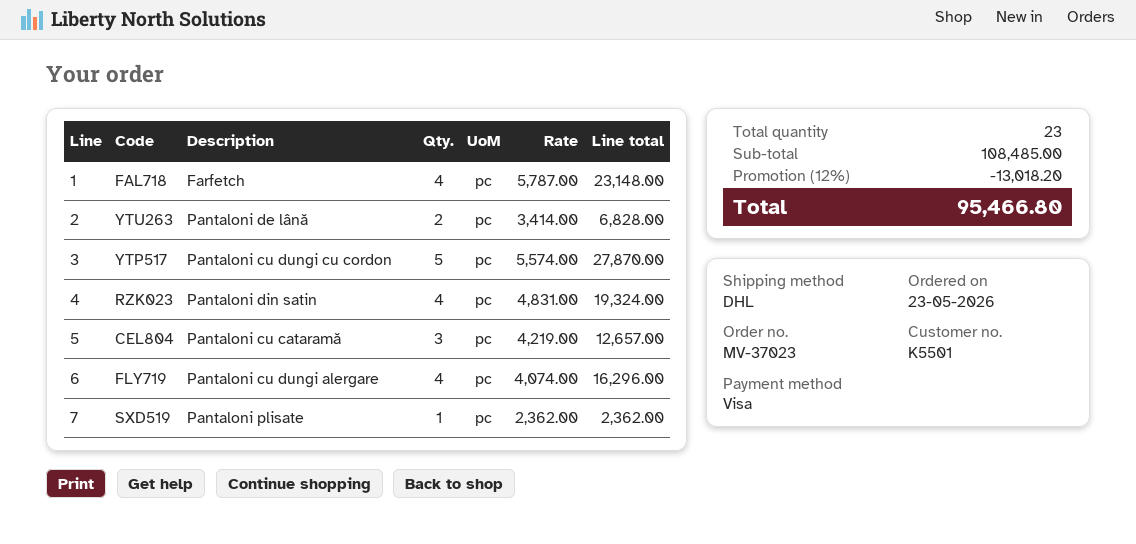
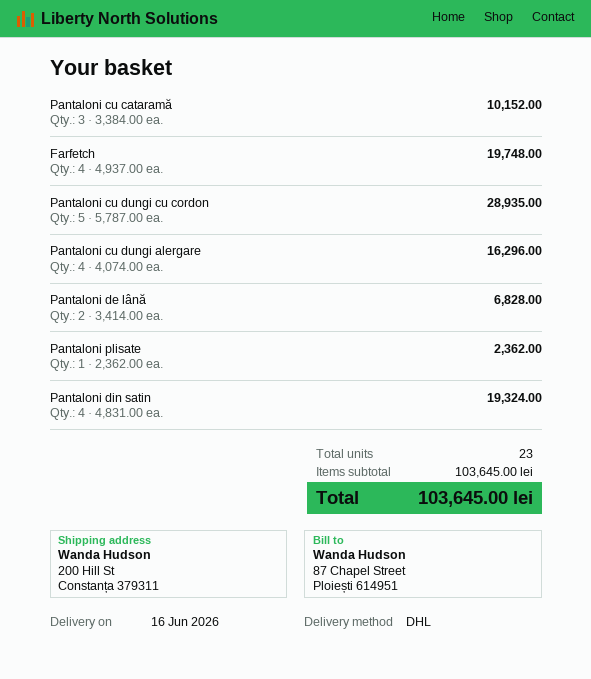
Farfetch: 4 x 5787.00 = 23148.00 -> 4 x 4937.00 = 19748.00
Pantaloni cu dungi cu cordon: 5 x 5574.00 = 27870.00 -> 5 x 5787.00 = 28935.00
Pantaloni cu cataramă: 3 x 4219.00 = 12657.00 -> 3 x 3384.00 = 10152.00
subtotal: 108485.00 -> 103645.00
discount: 12% = 13018.20 -> none
total: 95466.80 -> 103645.00

